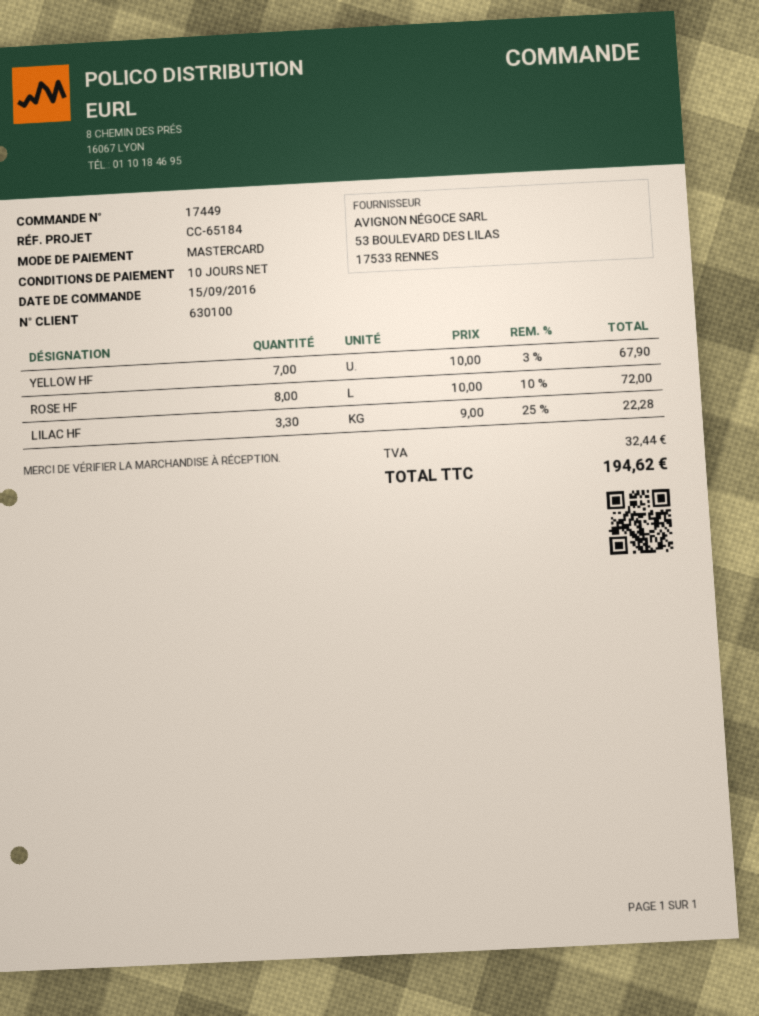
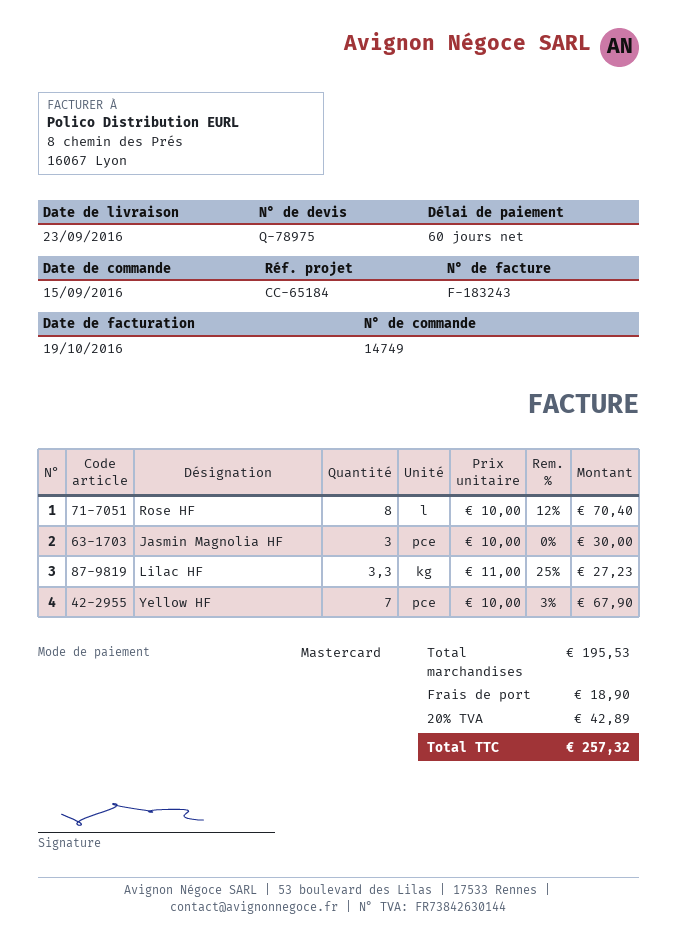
order number: 17449 -> 14749
payment terms: 10 days -> 60 days
ROSE HF: 8 x 10.00 - 10% = 72.00 -> 8 x 10.00 - 12% = 70.40
LILAC HF: 3.3 x 9.00 - 25% = 22.28 -> 3.3 x 11.00 - 25% = 27.23
Jasmin Magnolia HF: none -> 3 x 10.00 = 30.00
shipping: none -> 18.90
tax: 32.44 -> 42.89
total: 194.62 -> 257.32

